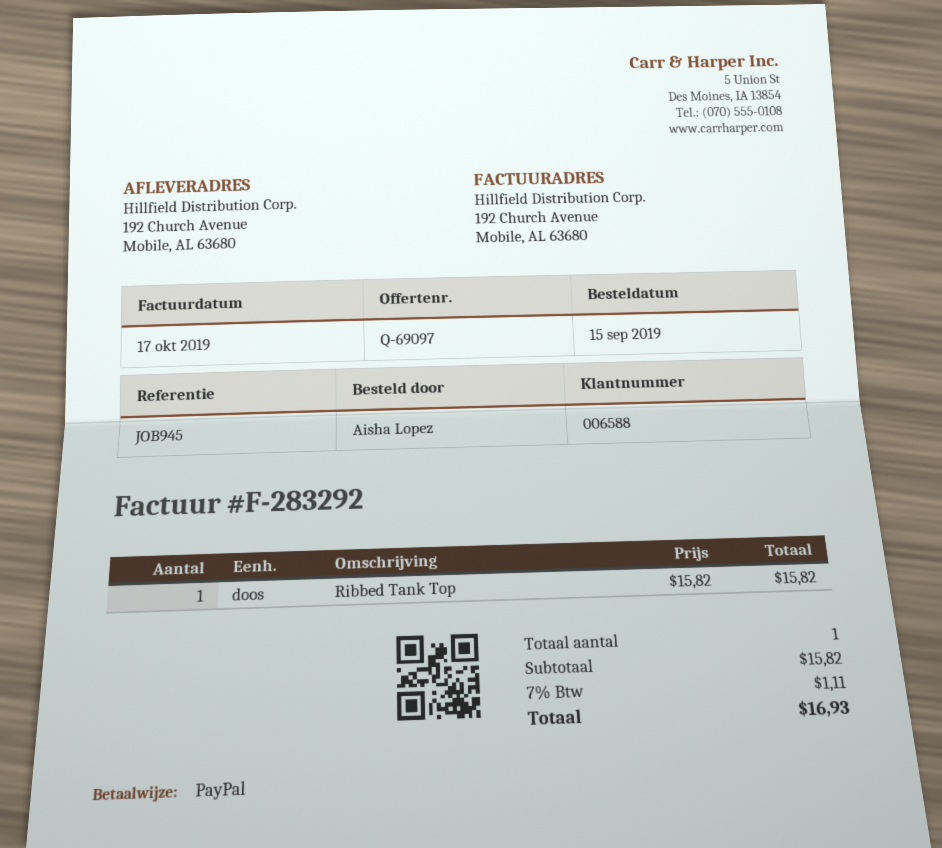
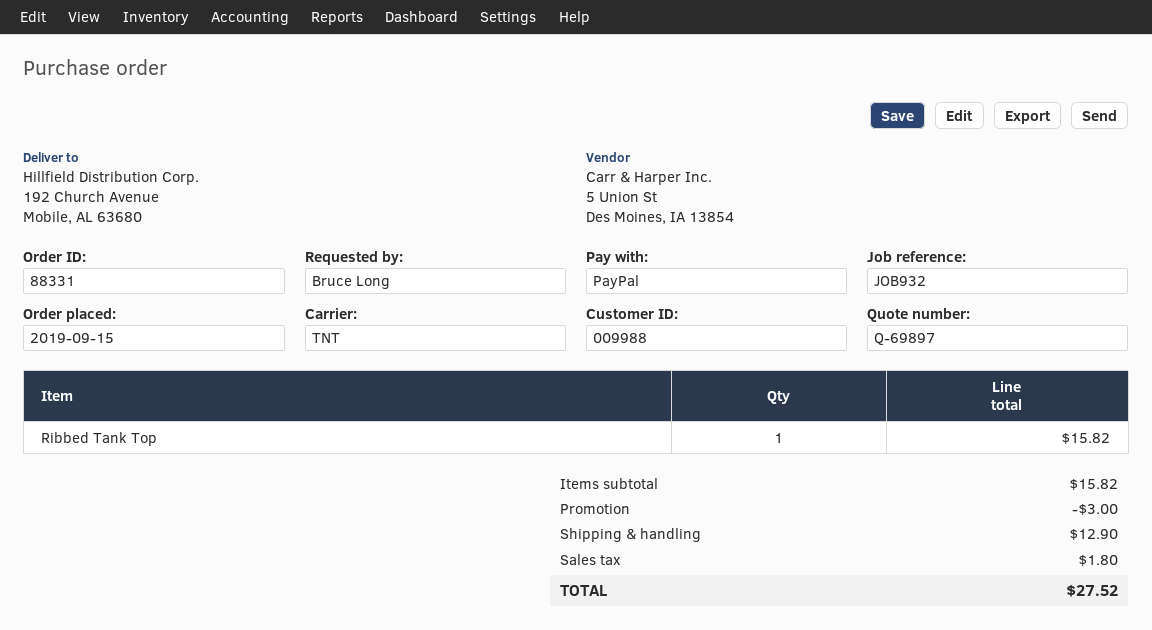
quote number: Q-69097 -> Q-69897
customer number: 006588 -> 009988
reference: JOB945 -> JOB932
ordered by: Aisha Lopez -> Bruce Long
discount: none -> 3.00
shipping: none -> 12.90
tax: 1.11 -> 1.80
total: 16.93 -> 27.52

